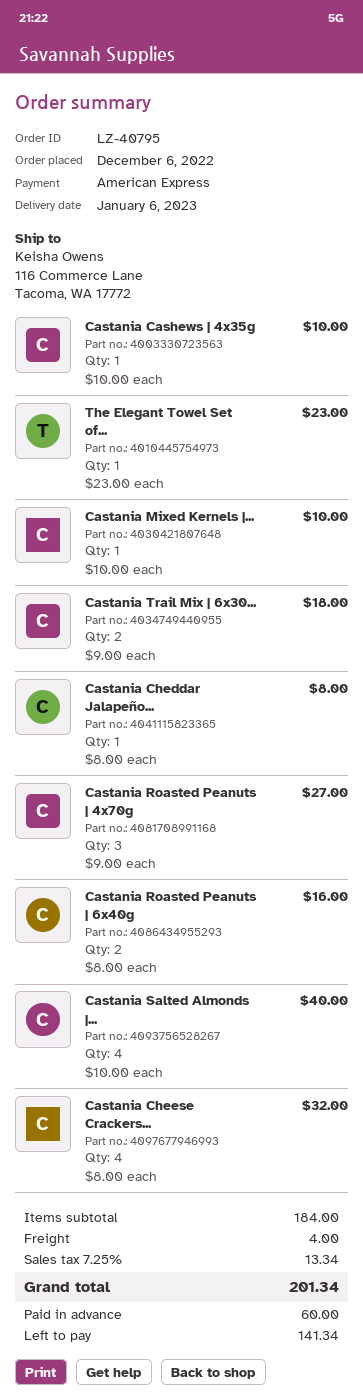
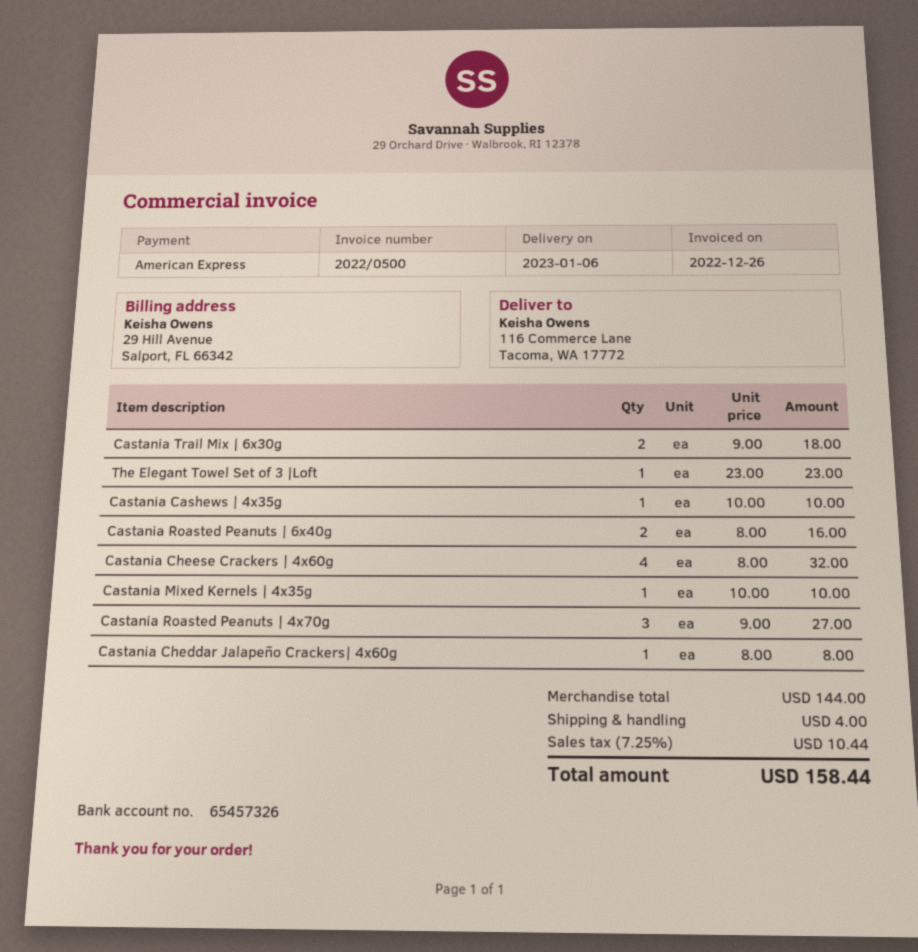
Castania Salted Almonds |...: 4 x 10.00 = 40.00 -> none
subtotal: 184.00 -> 144.00
tax: 7.25% = 13.34 -> 7.25% = 10.44
total: 201.34 -> 158.44

